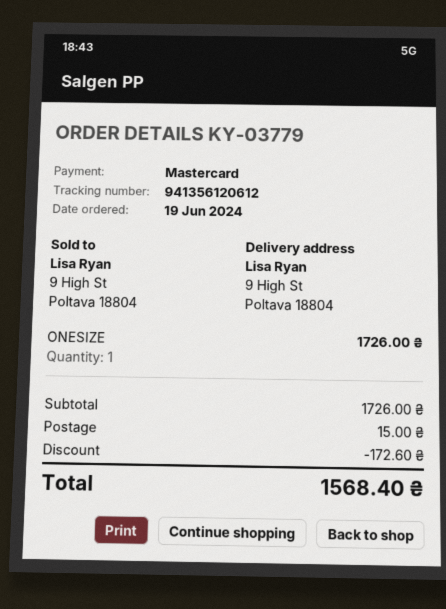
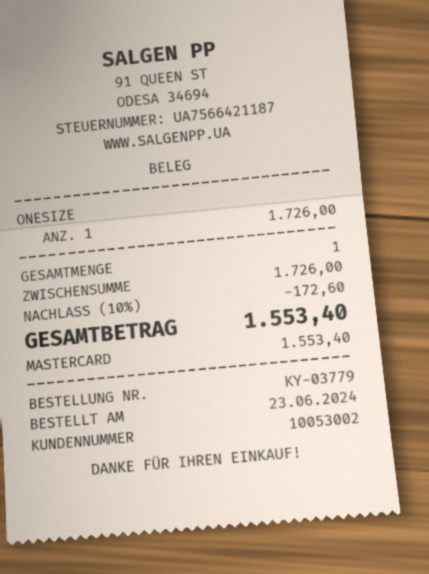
order date: 2024-06-19 -> 2024-06-23
shipping: 15.00 -> none
total: 1568.40 -> 1553.40

